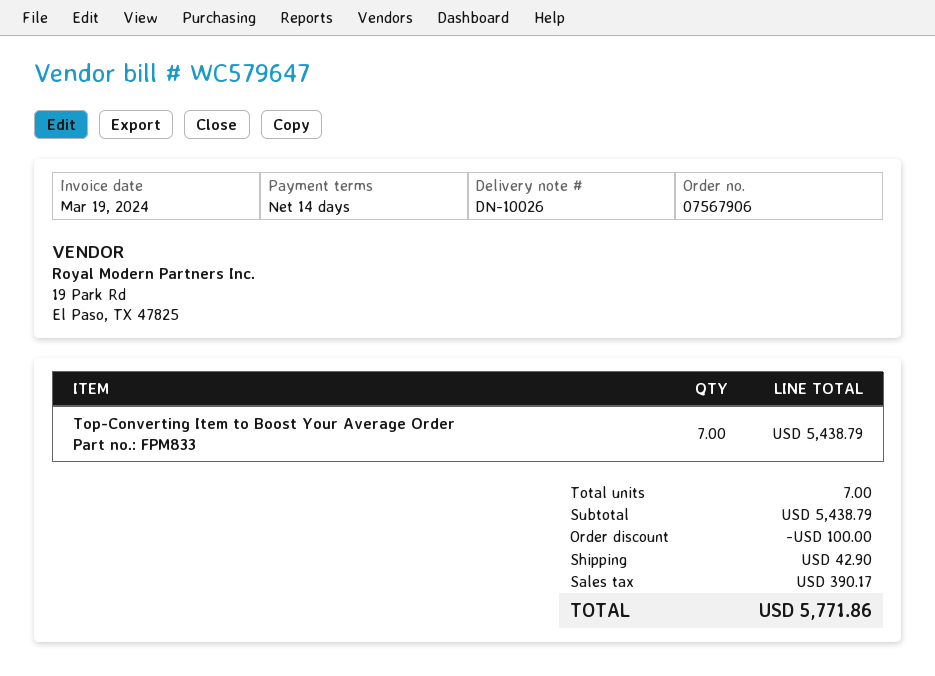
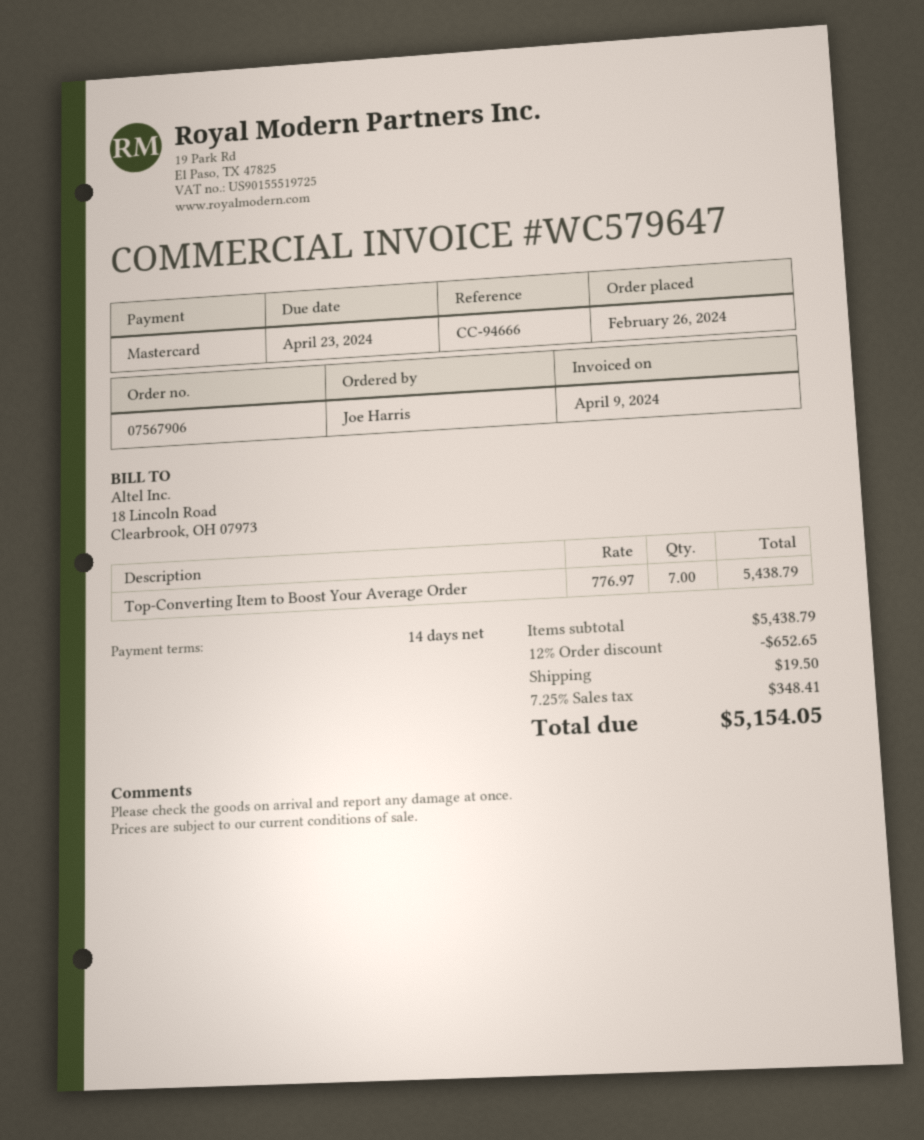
invoice date: 2024-03-19 -> 2024-04-09
discount: 100.00 -> 652.65
shipping: 42.90 -> 19.50
tax: 390.17 -> 348.41
total: 5771.86 -> 5154.05

